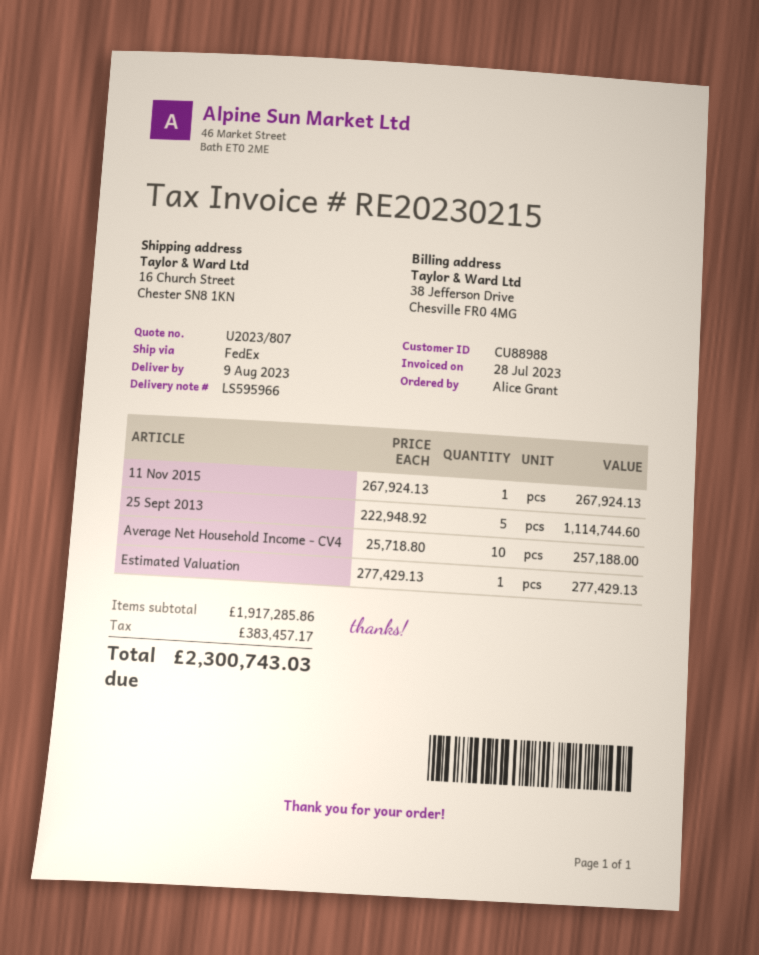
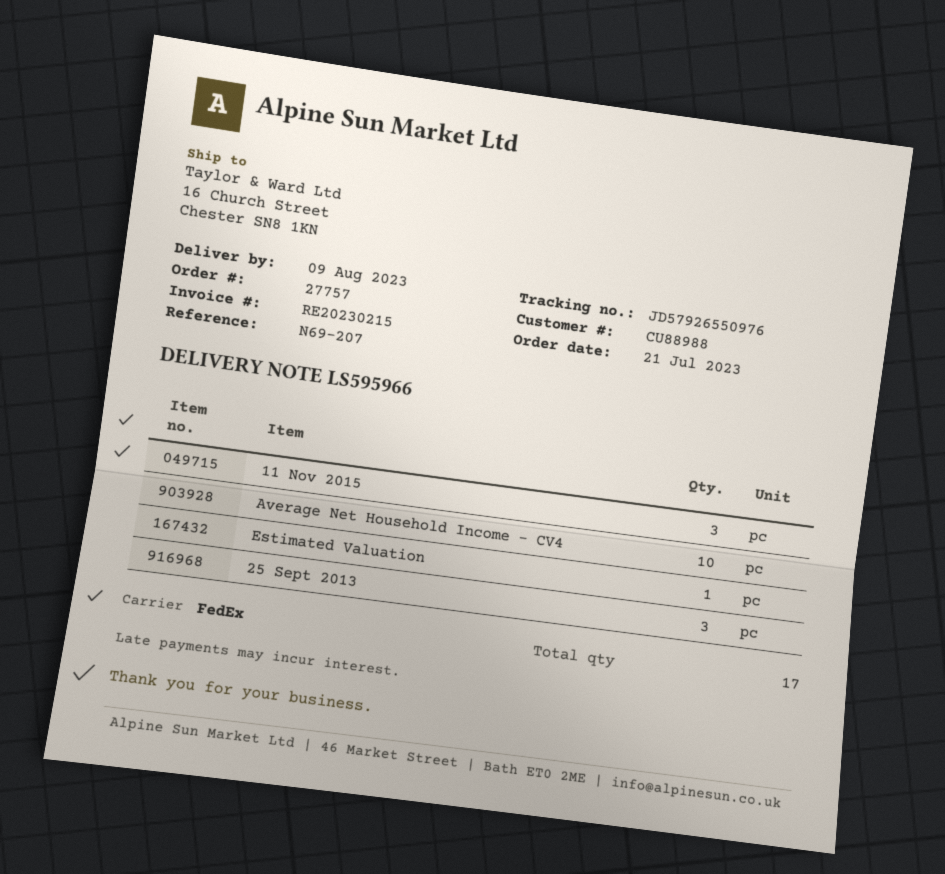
11 Nov 2015: 1 -> 3
25 Sept 2013: 5 -> 3

